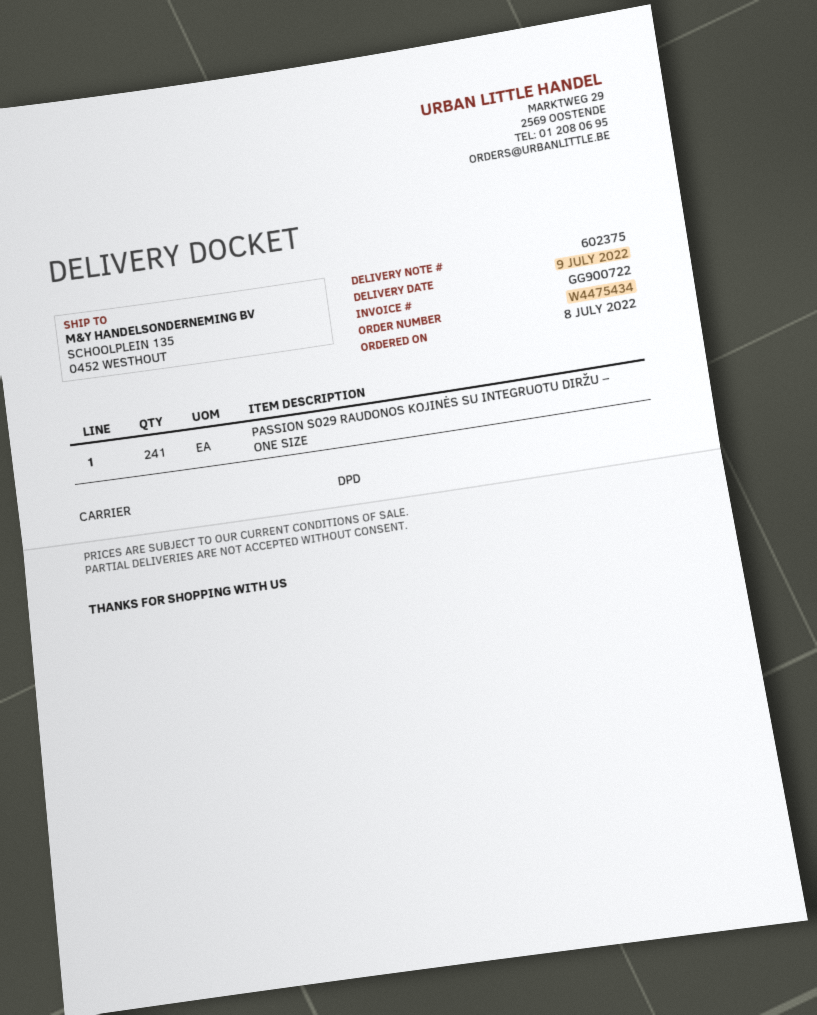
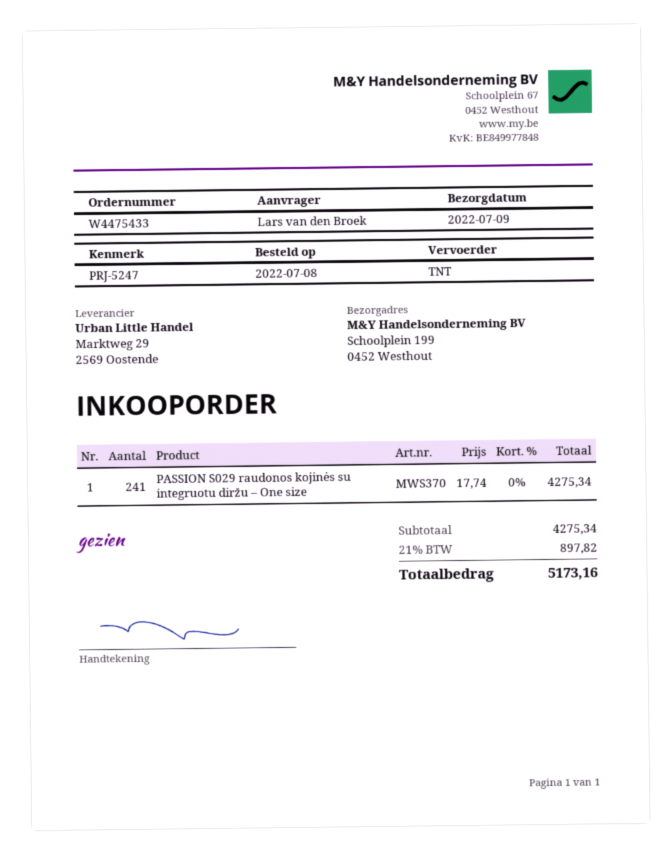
order number: W4475434 -> W4475433
shipping method: DPD -> TNT
ship to: SCHOOLPLEIN 135, 0452 WESTHOUT -> Schoolplein 199, 0452 Westhout

